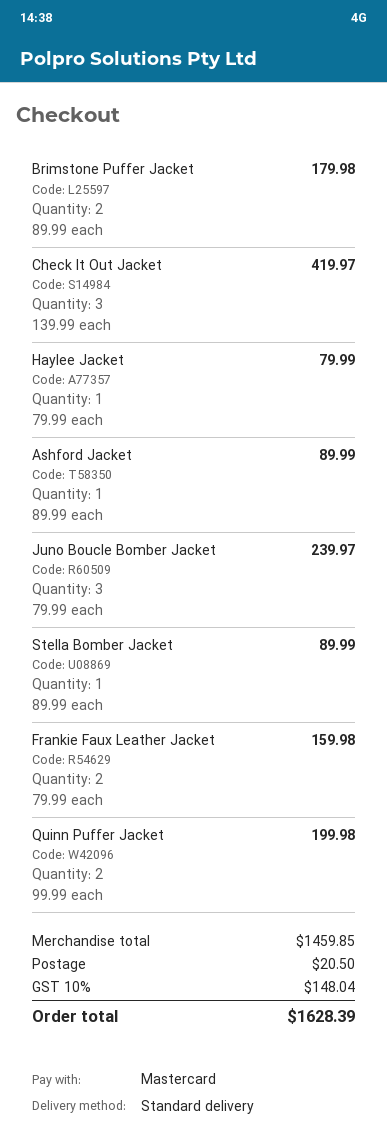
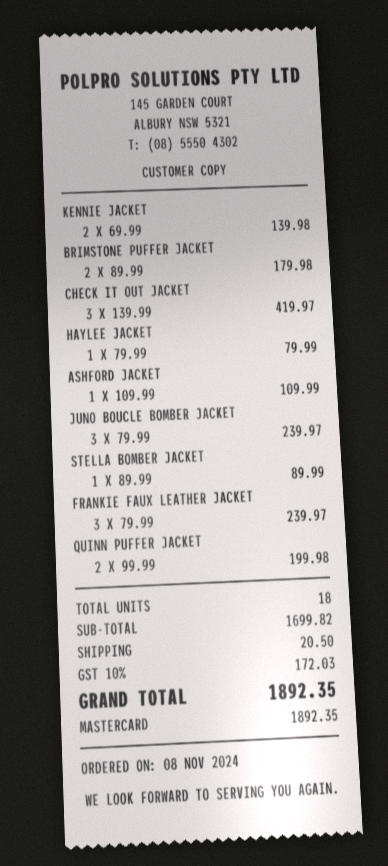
Ashford Jacket: 1 x 89.99 = 89.99 -> 1 x 109.99 = 109.99
Frankie Faux Leather Jacket: 2 x 79.99 = 159.98 -> 3 x 79.99 = 239.97
KENNIE JACKET: none -> 2 x 69.99 = 139.98
subtotal: 1459.85 -> 1699.82
tax: 10% = 148.04 -> 10% = 172.03
total: 1628.39 -> 1892.35

